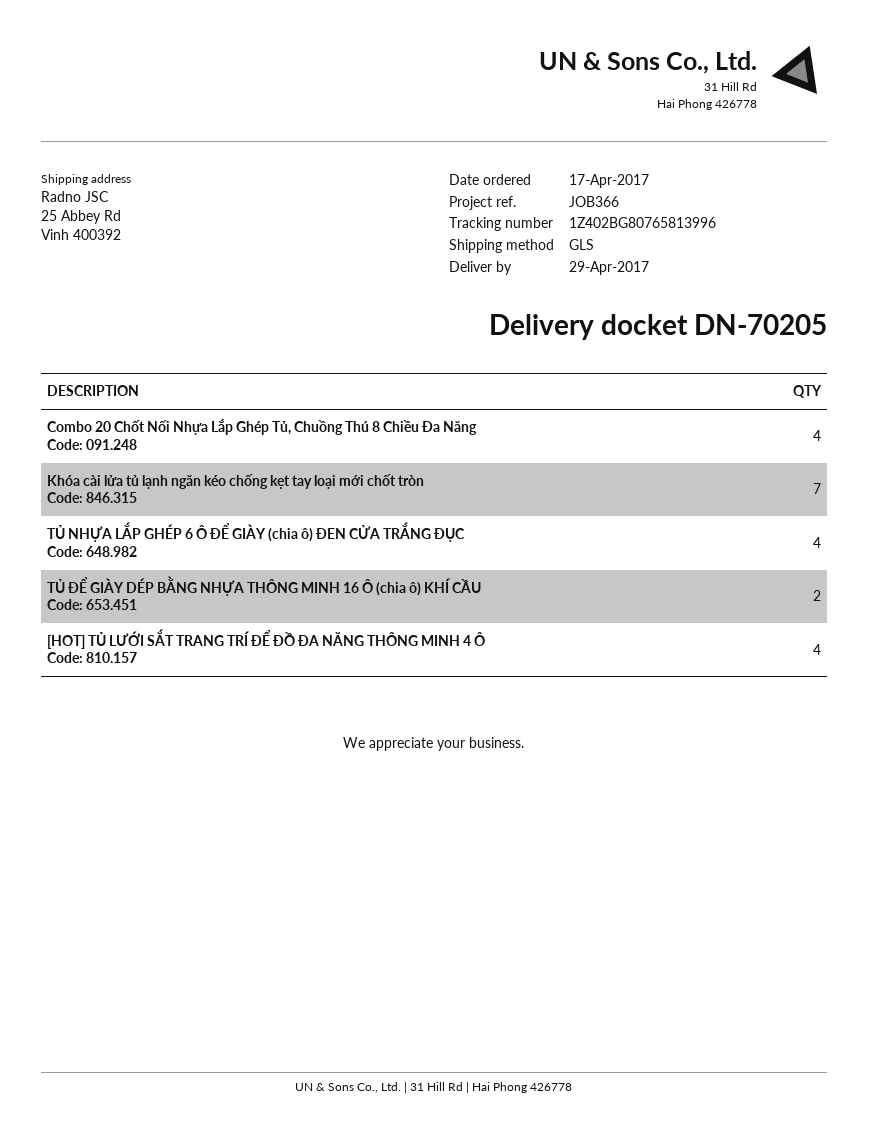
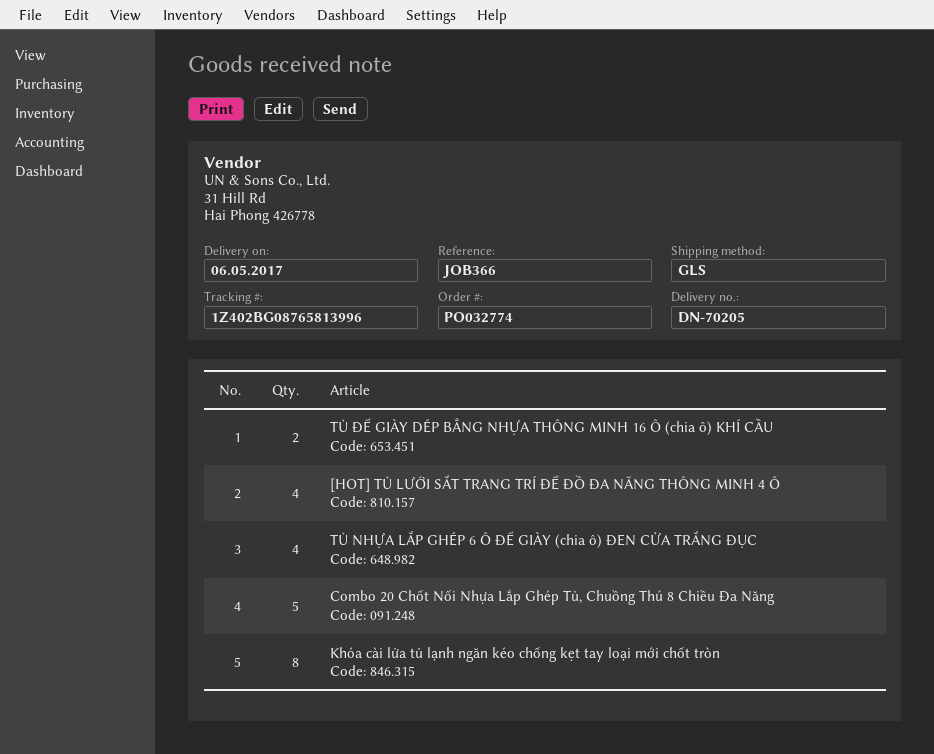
delivery date: 2017-04-29 -> 2017-05-06
tracking number: 1Z402BG80765813996 -> 1Z402BG08765813996
Combo 20 Chốt Nối Nhựa Lắp Ghép Tủ, Chuồng Thú 8 Chiều Đa Năng: 4 -> 5
Khóa cài lửa tủ lạnh ngăn kéo chống kẹt tay loại mới chốt tròn: 7 -> 8

